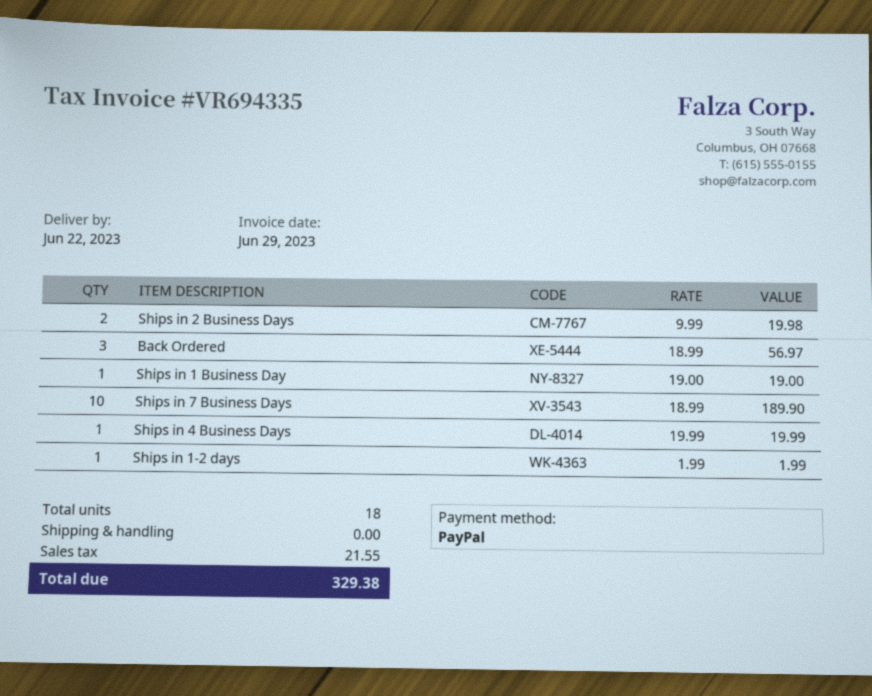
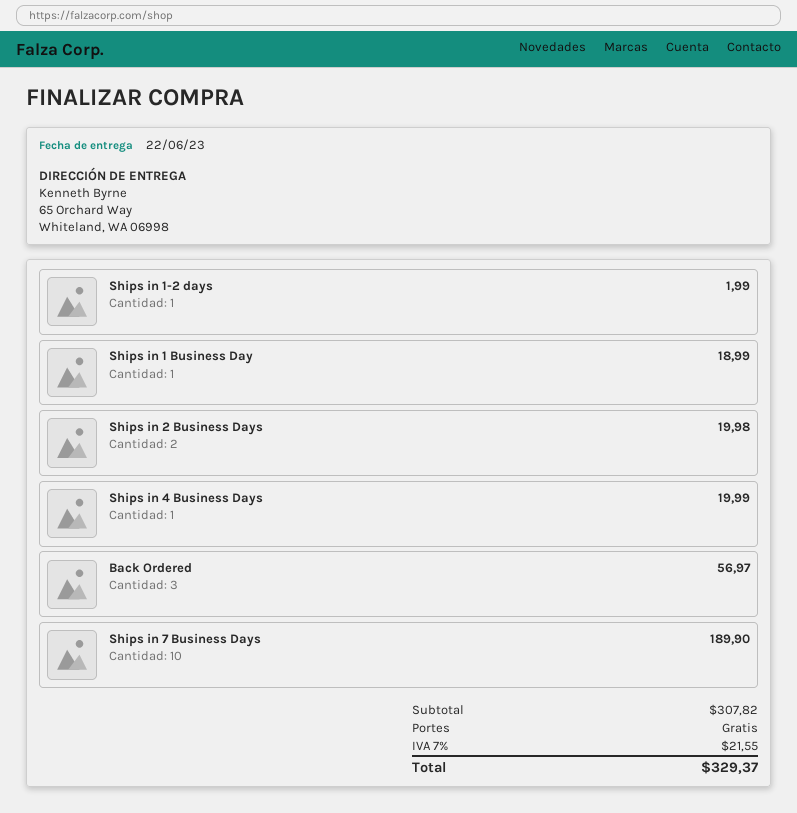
Ships in 1 Business Day: 1 for 19.00 -> 1 for 18.99
total: 329.38 -> 329.37

